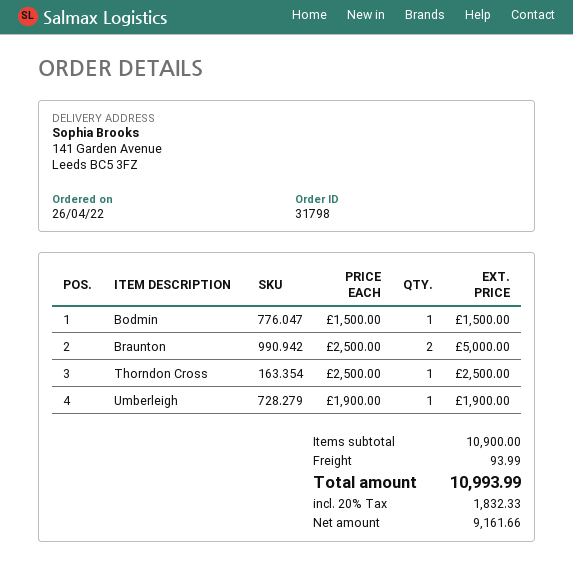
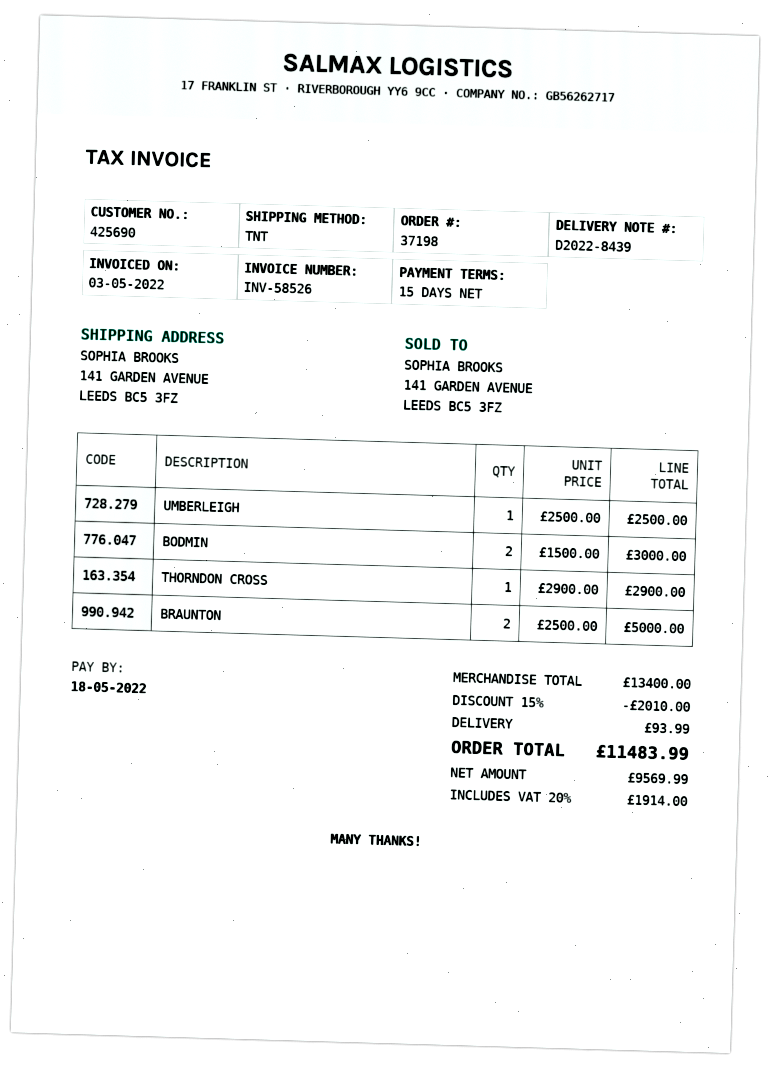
order number: 31798 -> 37198
Bodmin: 1 x 1500.00 = 1500.00 -> 2 x 1500.00 = 3000.00
Thorndon Cross: 1 x 2500.00 = 2500.00 -> 1 x 2900.00 = 2900.00
Umberleigh: 1 x 1900.00 = 1900.00 -> 1 x 2500.00 = 2500.00
subtotal: 10900.00 -> 13400.00
discount: none -> 15% = 2010.00
net: 9161.66 -> 9569.99
tax: 20% = 1832.33 -> 20% = 1914.00
total: 10993.99 -> 11483.99

